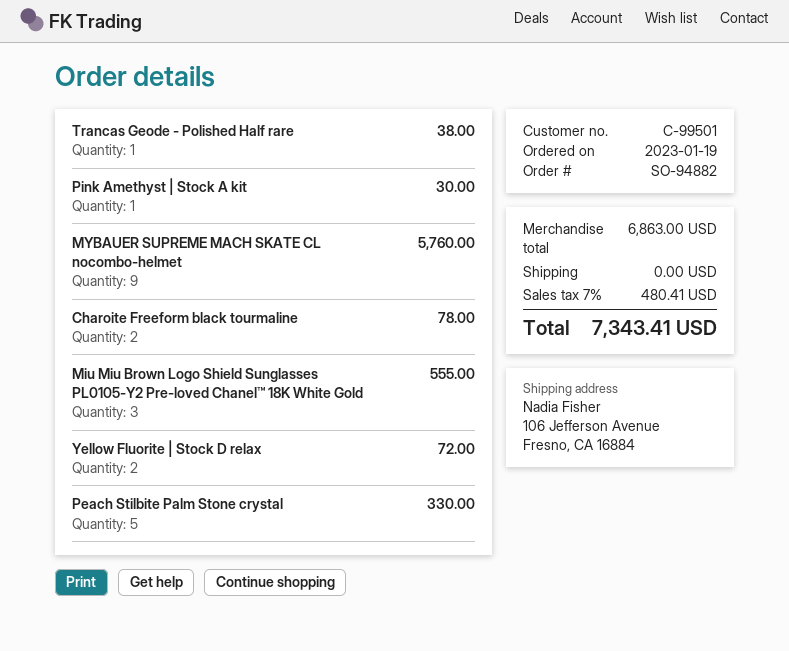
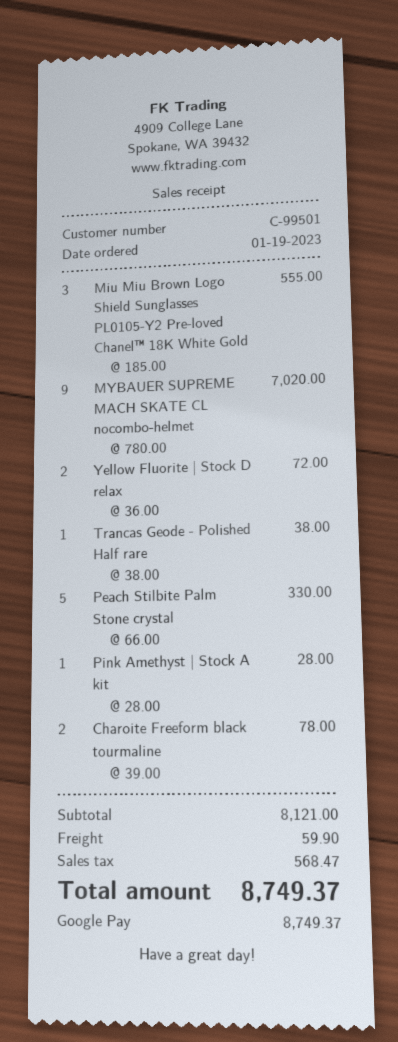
Pink Amethyst | Stock A kit: 1 for 30.00 -> 1 for 28.00
MYBAUER SUPREME MACH SKATE CL nocombo-helmet: 9 for 5760.00 -> 9 for 7020.00
subtotal: 6863.00 -> 8121.00
shipping: 0.00 -> 59.90
tax: 480.41 -> 568.47
total: 7343.41 -> 8749.37

